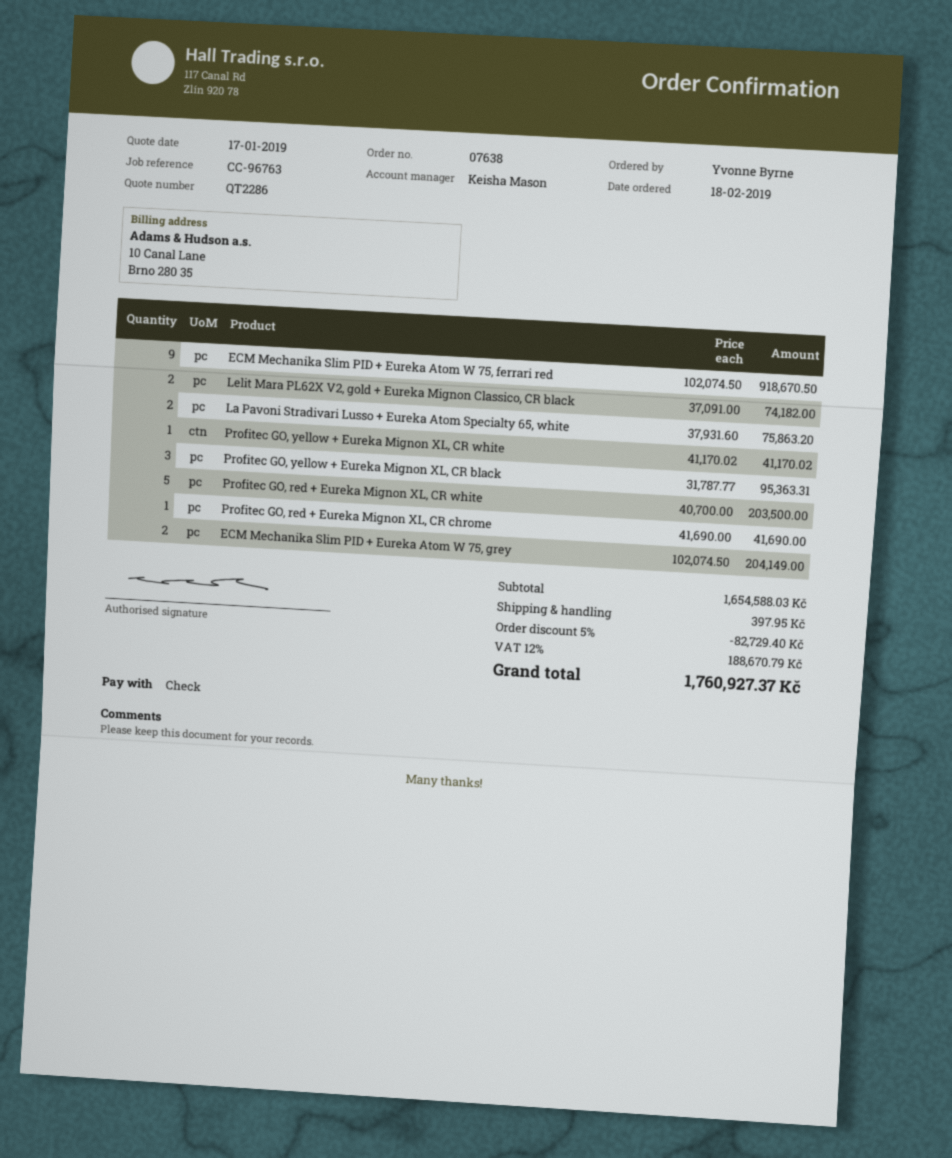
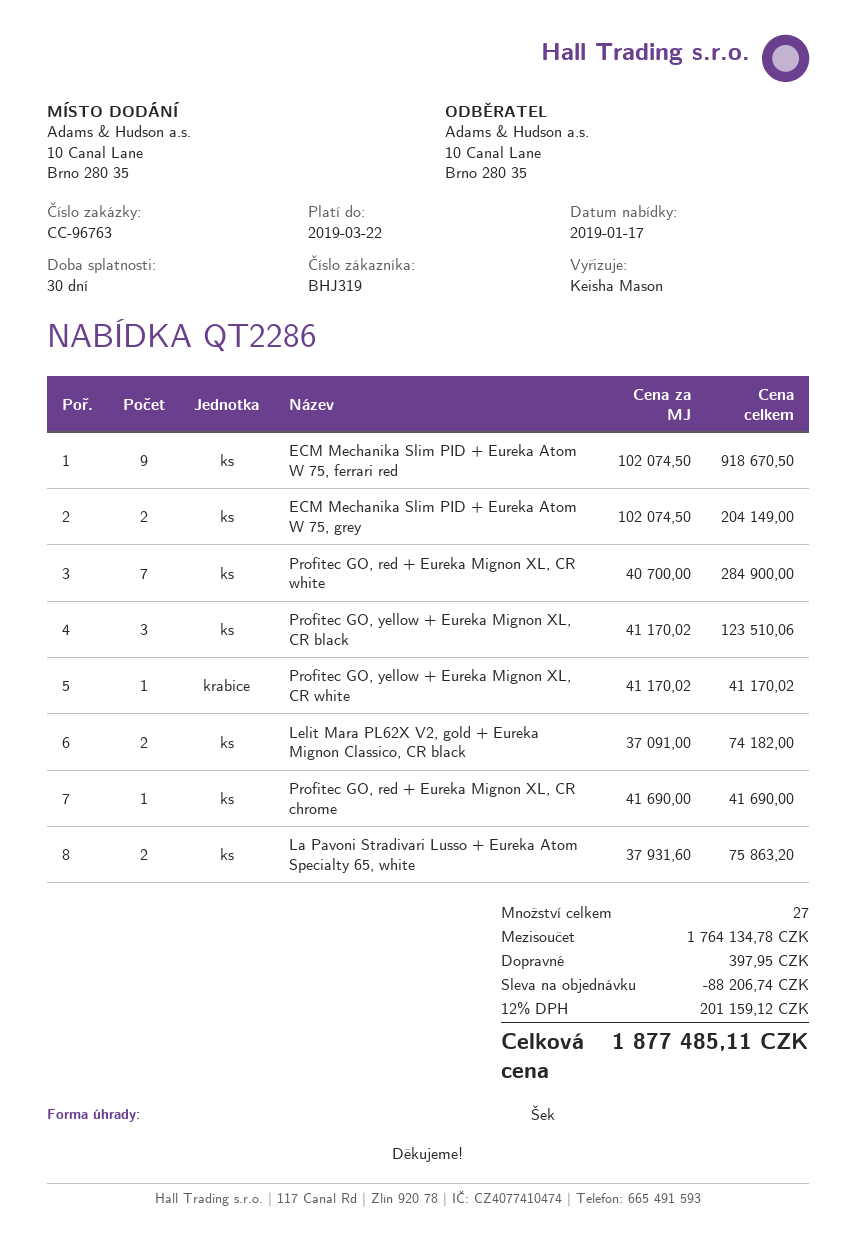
Profitec GO, yellow + Eureka Mignon XL, CR black: 3 x 31787.77 = 95363.31 -> 3 x 41170.02 = 123510.06
Profitec GO, red + Eureka Mignon XL, CR white: 5 x 40700.00 = 203500.00 -> 7 x 40700.00 = 284900.00
subtotal: 1654588.03 -> 1764134.78
discount: 82729.40 -> 88206.74
tax: 12% = 188670.79 -> 12% = 201159.12
total: 1760927.37 -> 1877485.11

